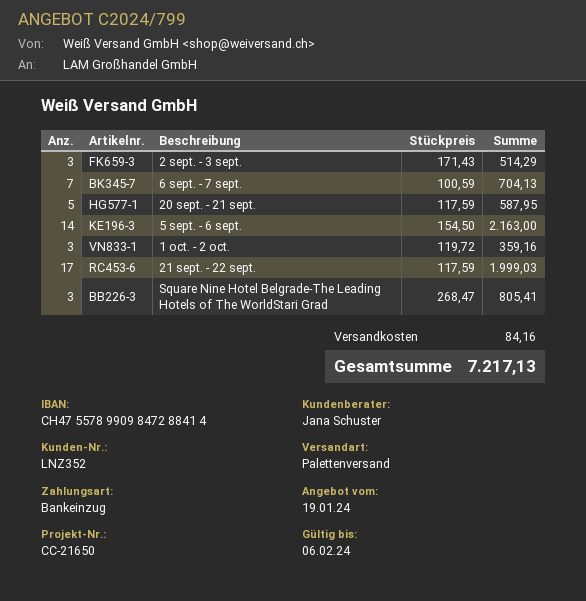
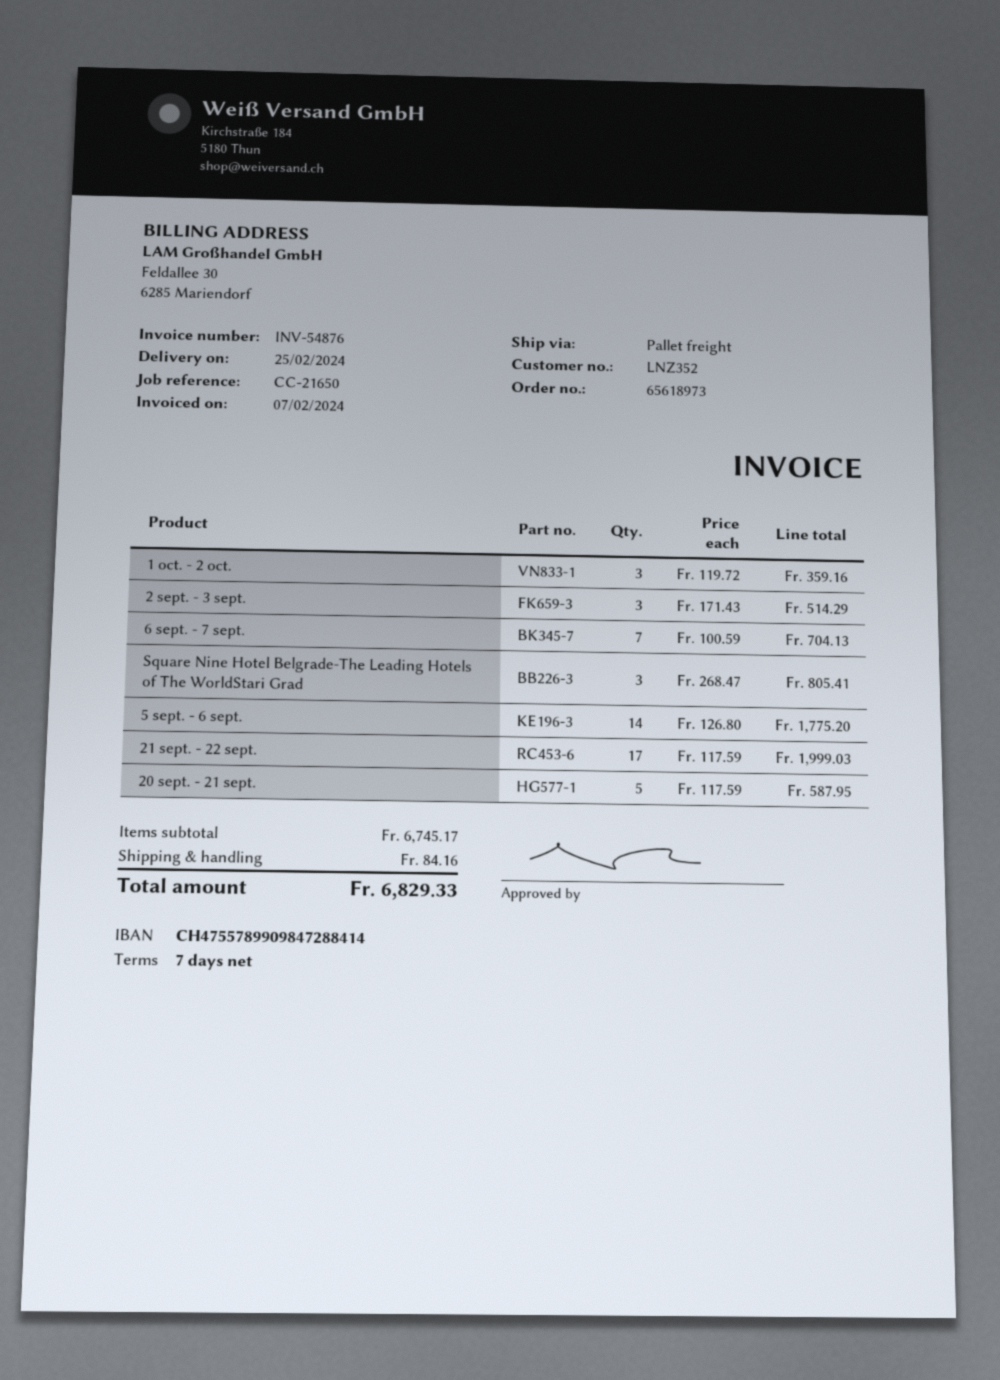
5 sept. - 6 sept.: 14 x 154.50 = 2163.00 -> 14 x 126.80 = 1775.20
total: 7217.13 -> 6829.33

